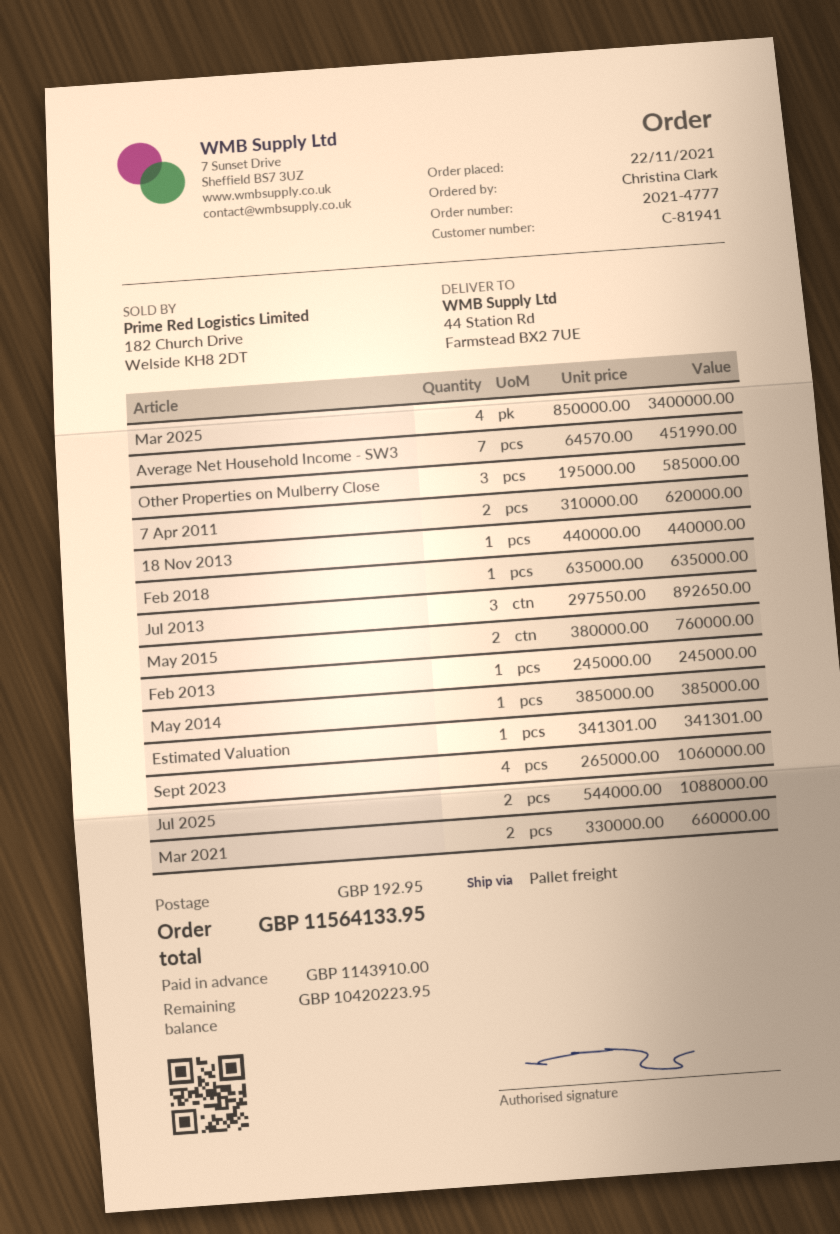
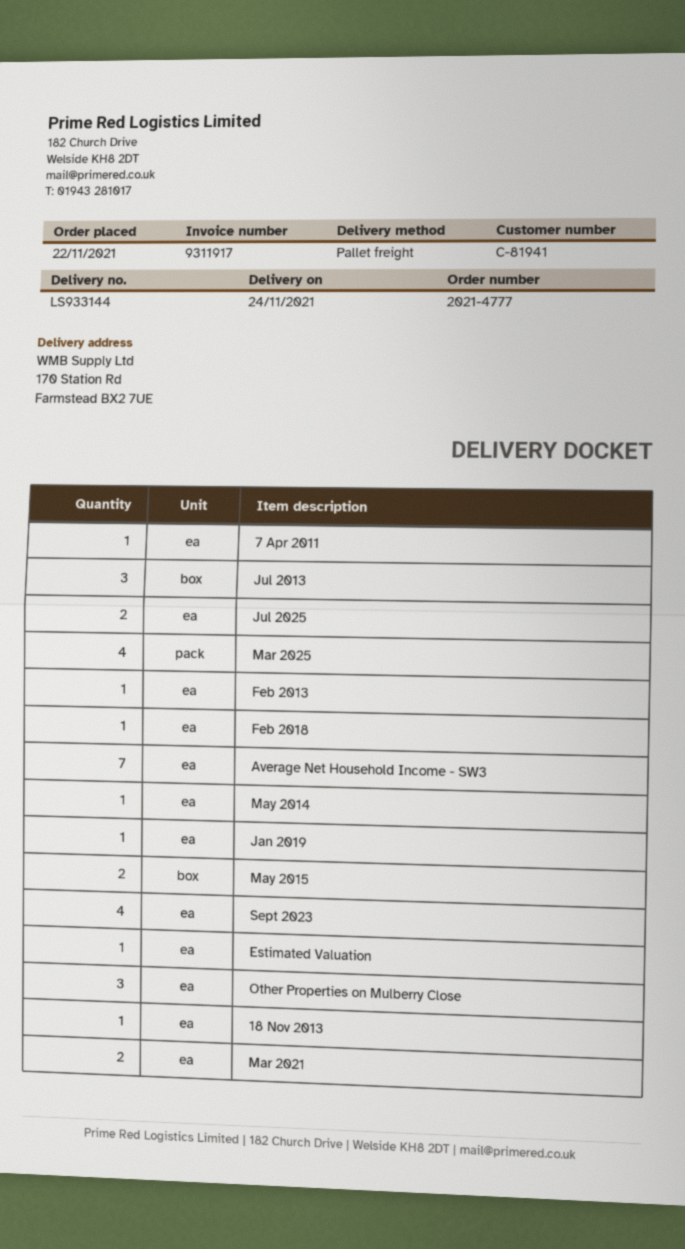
ship to: 44 Station Rd, Farmstead BX2 7UE -> 170 Station Rd, Farmstead BX2 7UE
7 Apr 2011: 2 -> 1
Jan 2019: none -> 1

